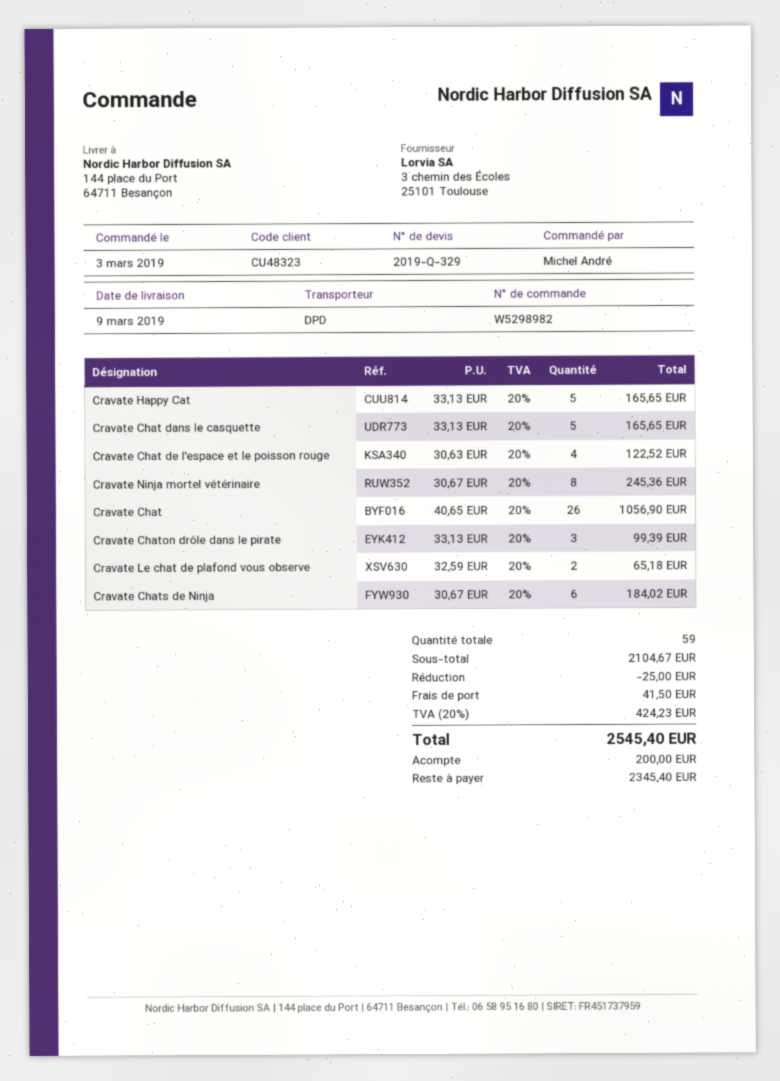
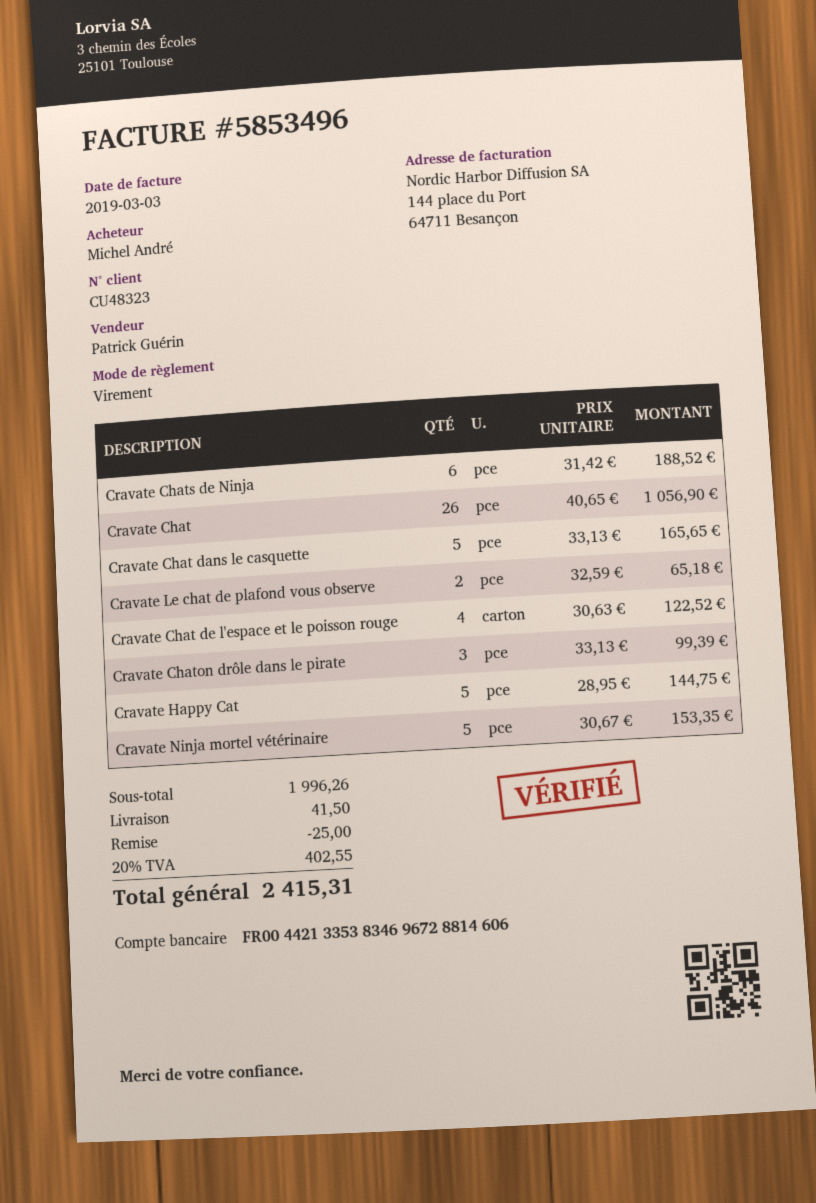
Cravate Happy Cat: 5 x 33.13 = 165.65 -> 5 x 28.95 = 144.75
Cravate Ninja mortel vétérinaire: 8 x 30.67 = 245.36 -> 5 x 30.67 = 153.35
Cravate Chats de Ninja: 6 x 30.67 = 184.02 -> 6 x 31.42 = 188.52
subtotal: 2104.67 -> 1996.26
tax: 20% = 424.23 -> 20% = 402.55
total: 2545.40 -> 2415.31

